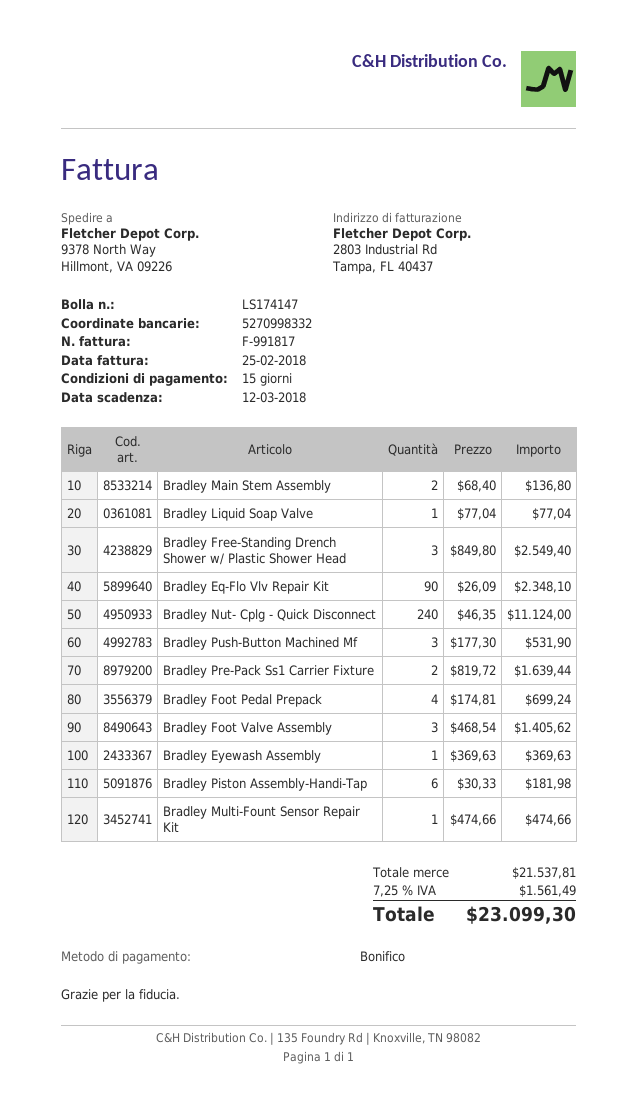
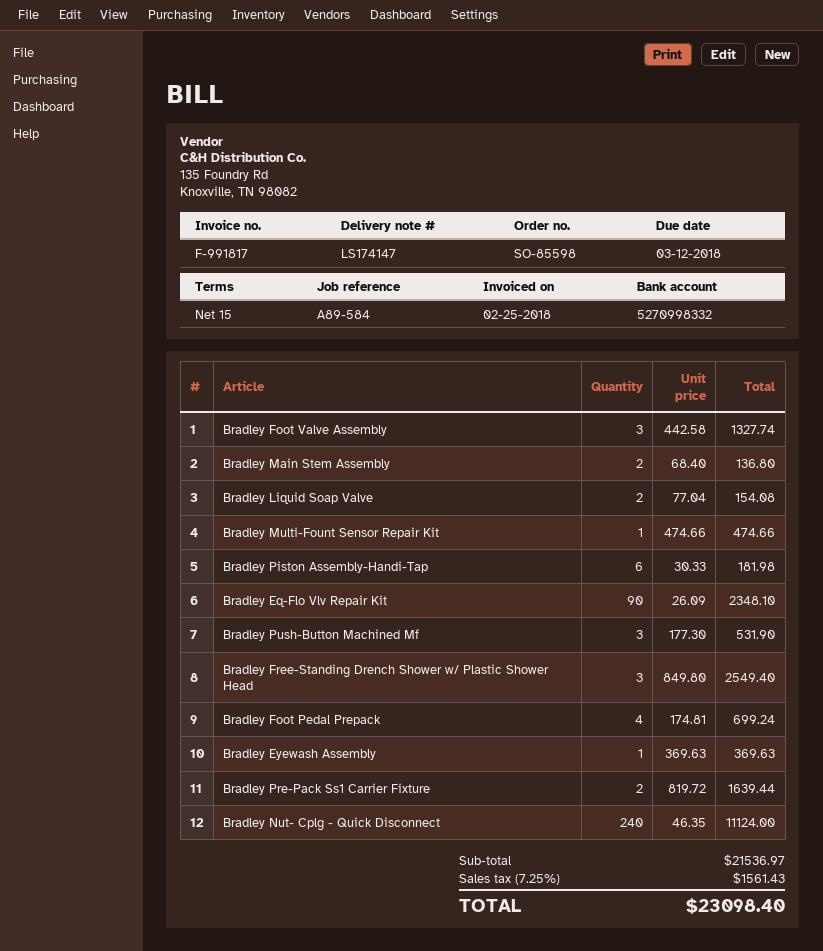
Bradley Liquid Soap Valve: 1 x 77.04 = 77.04 -> 2 x 77.04 = 154.08
Bradley Foot Valve Assembly: 3 x 468.54 = 1405.62 -> 3 x 442.58 = 1327.74
subtotal: 21537.81 -> 21536.97
tax: 7.25% = 1561.49 -> 7.25% = 1561.43
total: 23099.30 -> 23098.40

